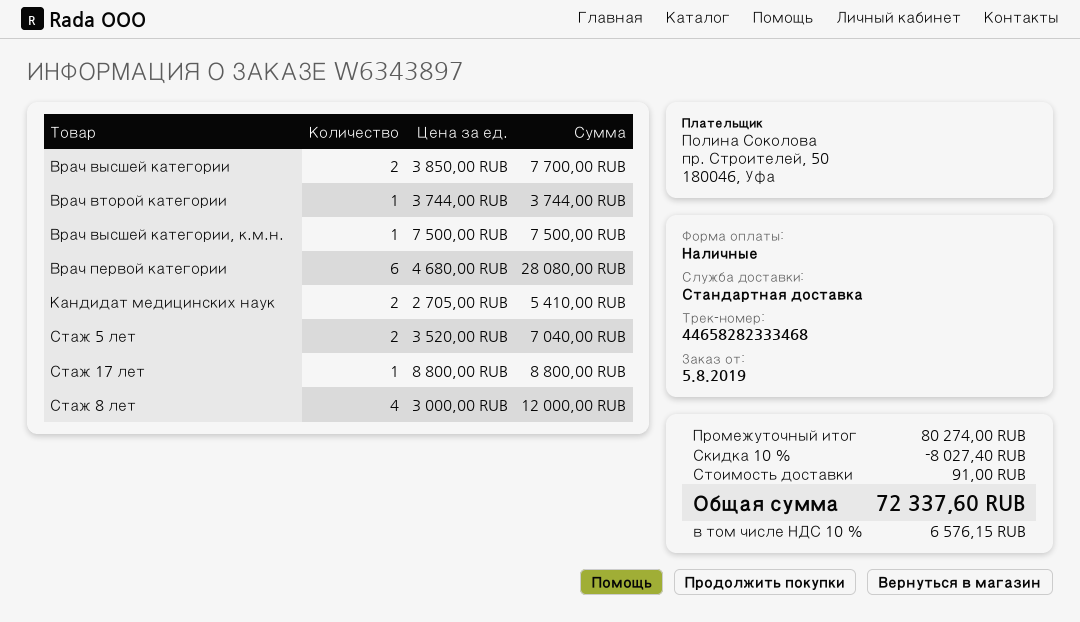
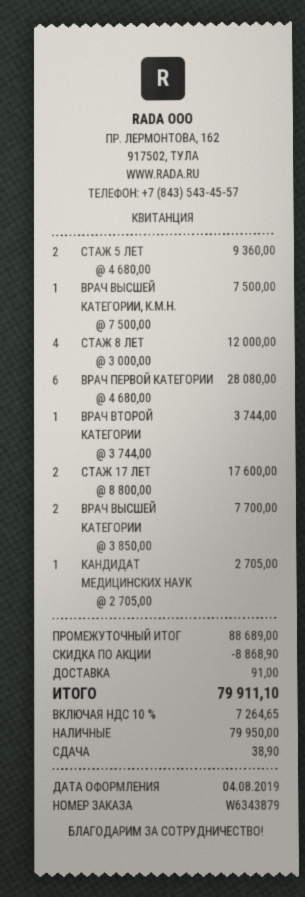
order number: W6343897 -> W6343879
order date: 2019-08-05 -> 2019-08-04
Кандидат медицинских наук: 2 x 2705.00 = 5410.00 -> 1 x 2705.00 = 2705.00
Стаж 5 лет: 2 x 3520.00 = 7040.00 -> 2 x 4680.00 = 9360.00
Стаж 17 лет: 1 x 8800.00 = 8800.00 -> 2 x 8800.00 = 17600.00
subtotal: 80274.00 -> 88689.00
discount: 8027.40 -> 8868.90
tax: 10% = 6576.15 -> 10% = 7264.65
total: 72337.60 -> 79911.10

